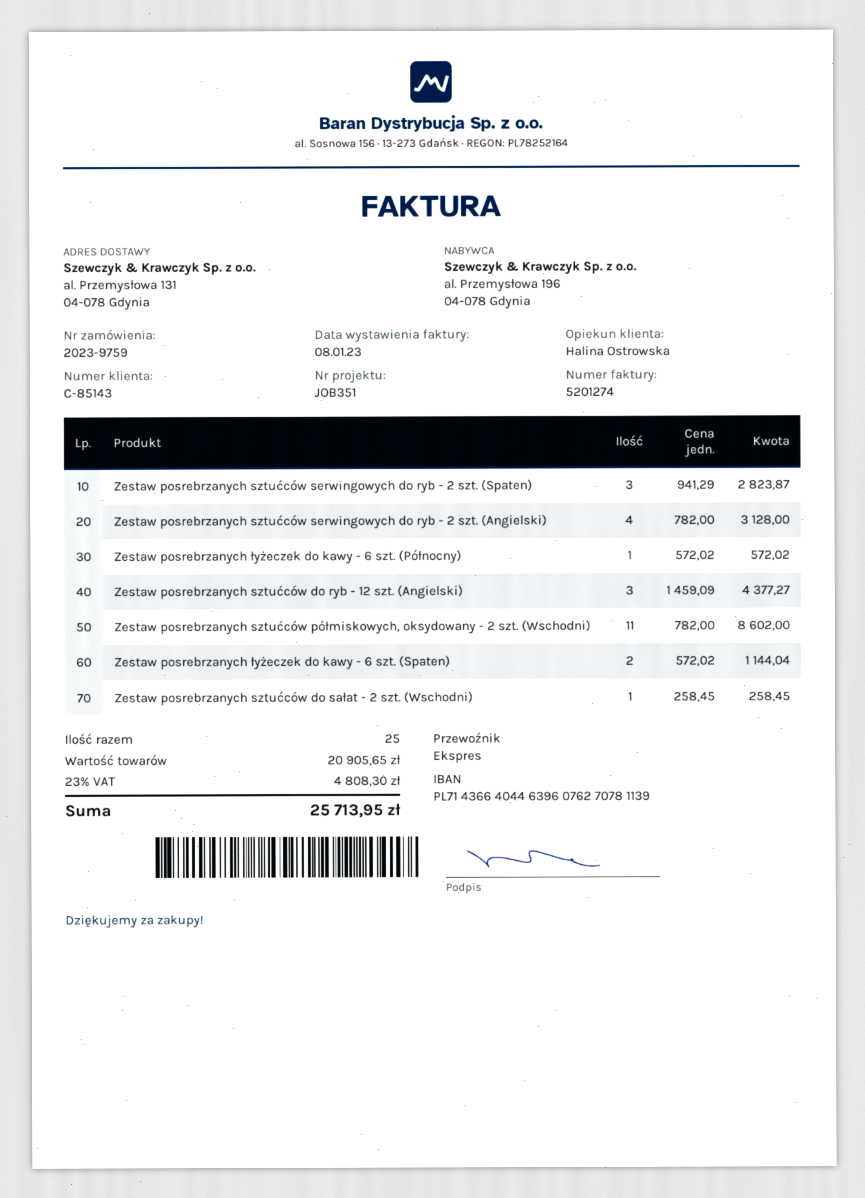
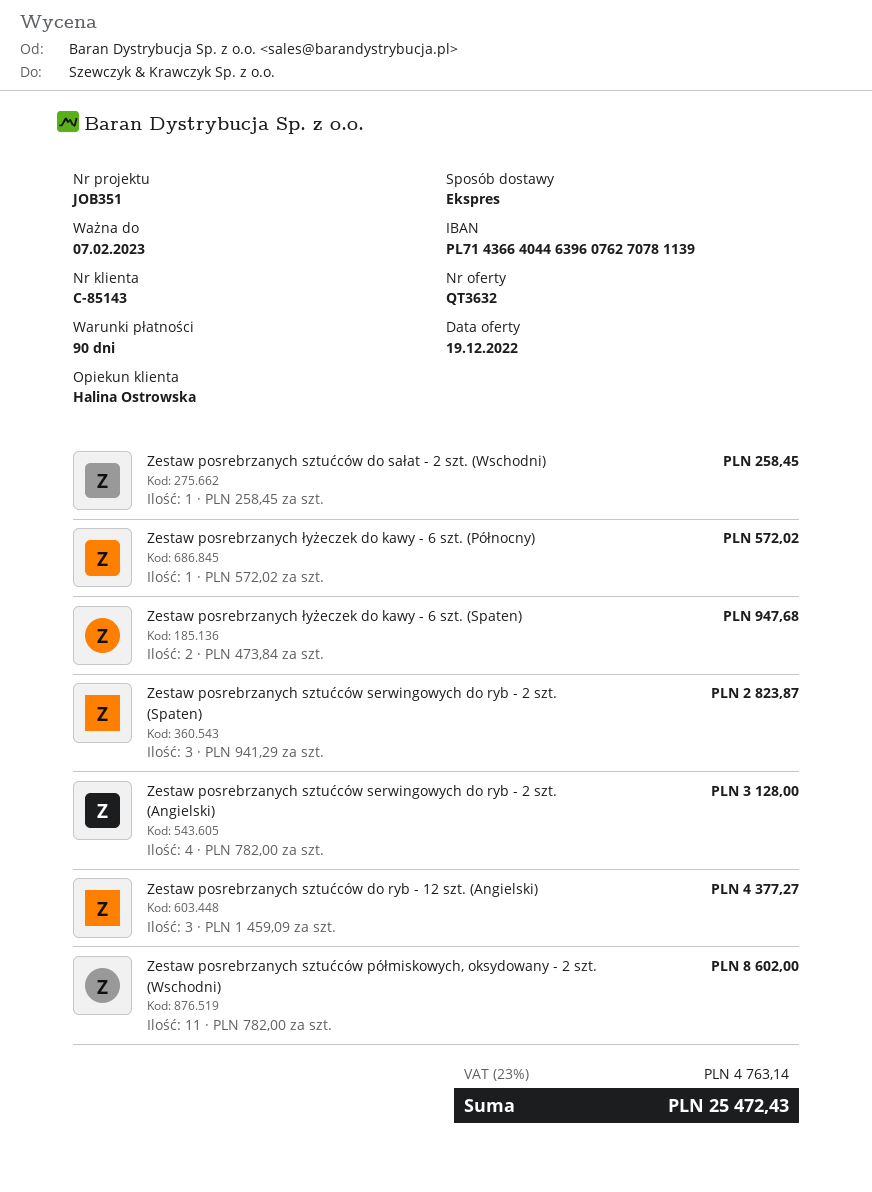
Zestaw posrebrzanych łyżeczek do kawy - 6 szt. (Spaten): 2 x 572.02 = 1144.04 -> 2 x 473.84 = 947.68
tax: 23% = 4808.30 -> 23% = 4763.14
total: 25713.95 -> 25472.43

